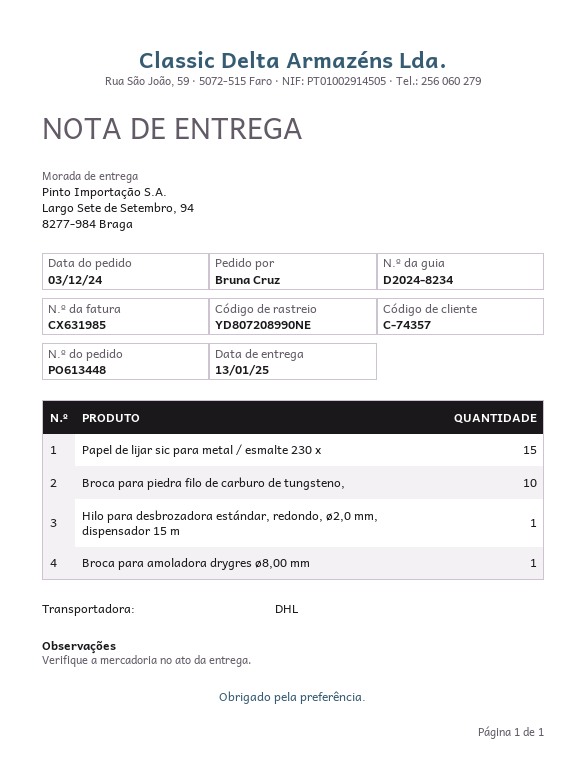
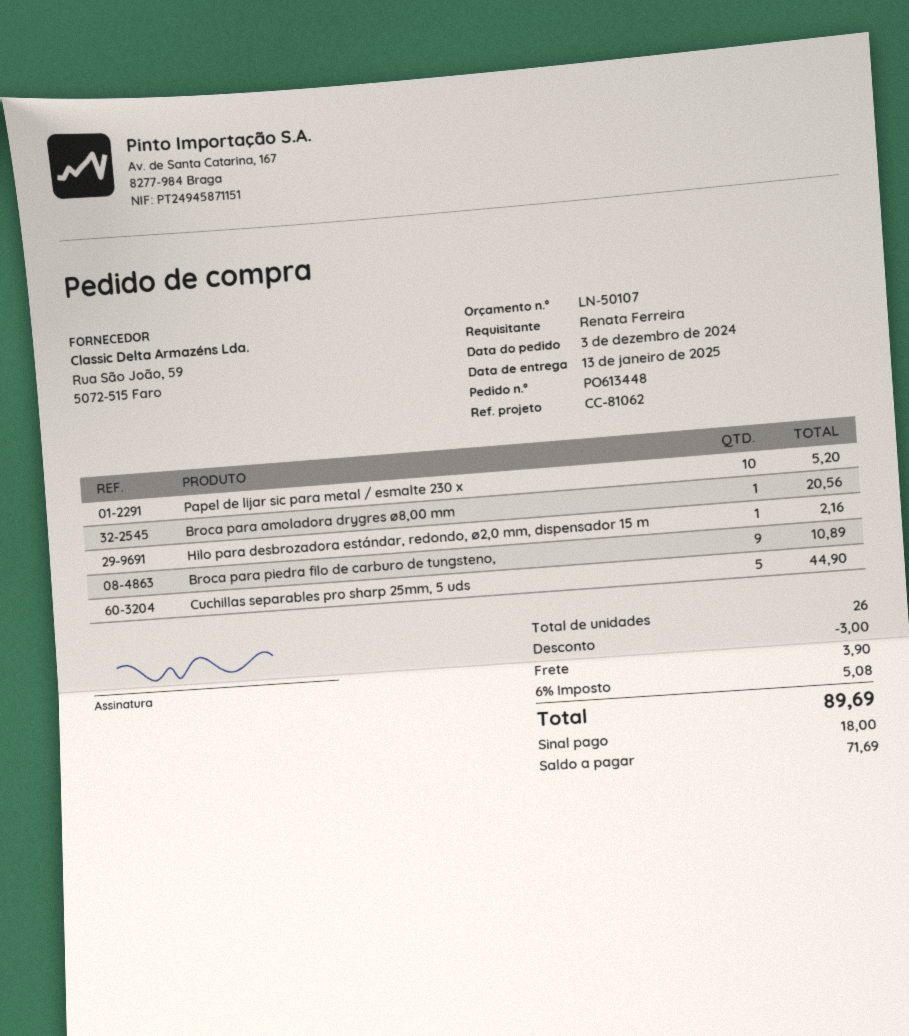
ordered by: Bruna Cruz -> Renata Ferreira
Papel de lijar sic para metal / esmalte 230 x: 15 -> 10
Broca para piedra filo de carburo de tungsteno,: 10 -> 9
Cuchillas separables pro sharp 25mm, 5 uds: none -> 5

